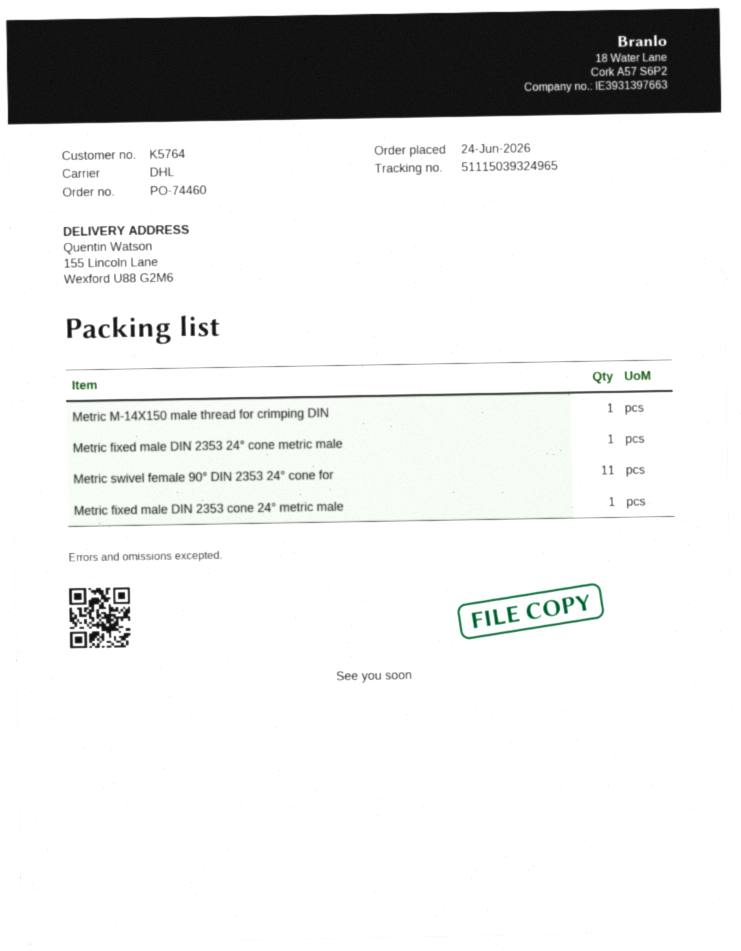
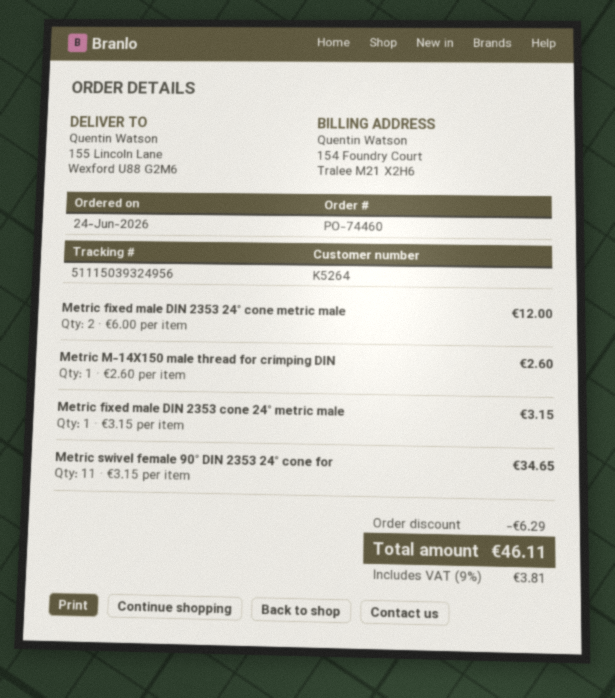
customer number: K5764 -> K5264
tracking number: 51115039324965 -> 51115039324956
Metric fixed male DIN 2353 24° cone metric male: 1 -> 2

